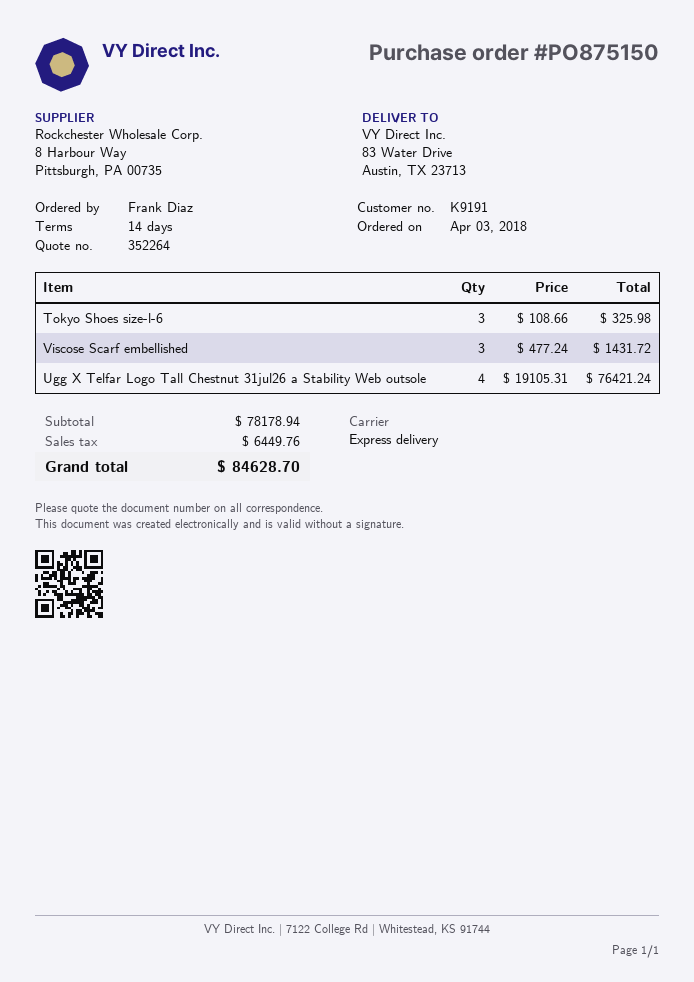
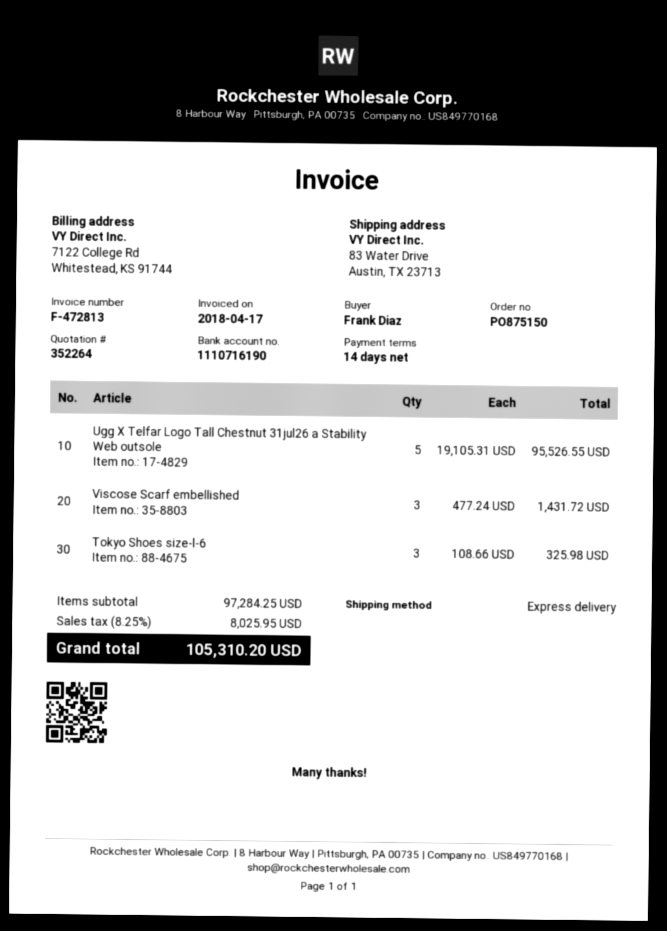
Ugg X Telfar Logo Tall Chestnut 31jul26 a Stability Web outsole: 4 x 19105.31 = 76421.24 -> 5 x 19105.31 = 95526.55
subtotal: 78178.94 -> 97284.25
tax: 6449.76 -> 8025.95
total: 84628.70 -> 105310.20

